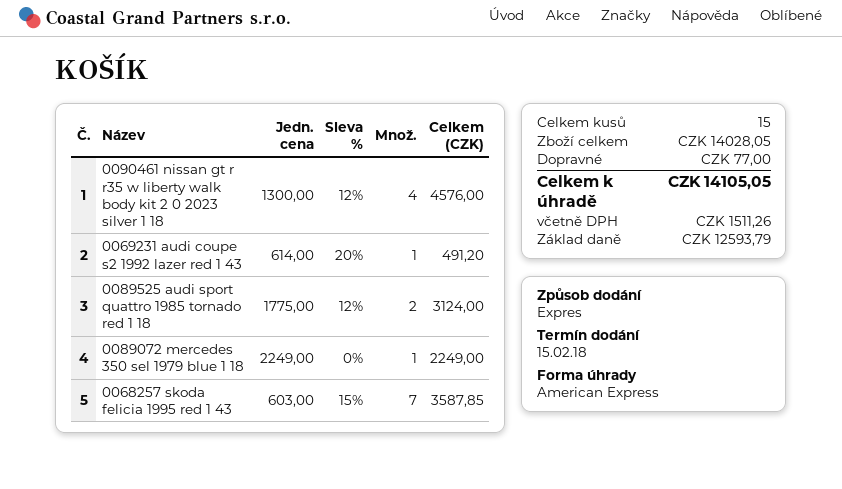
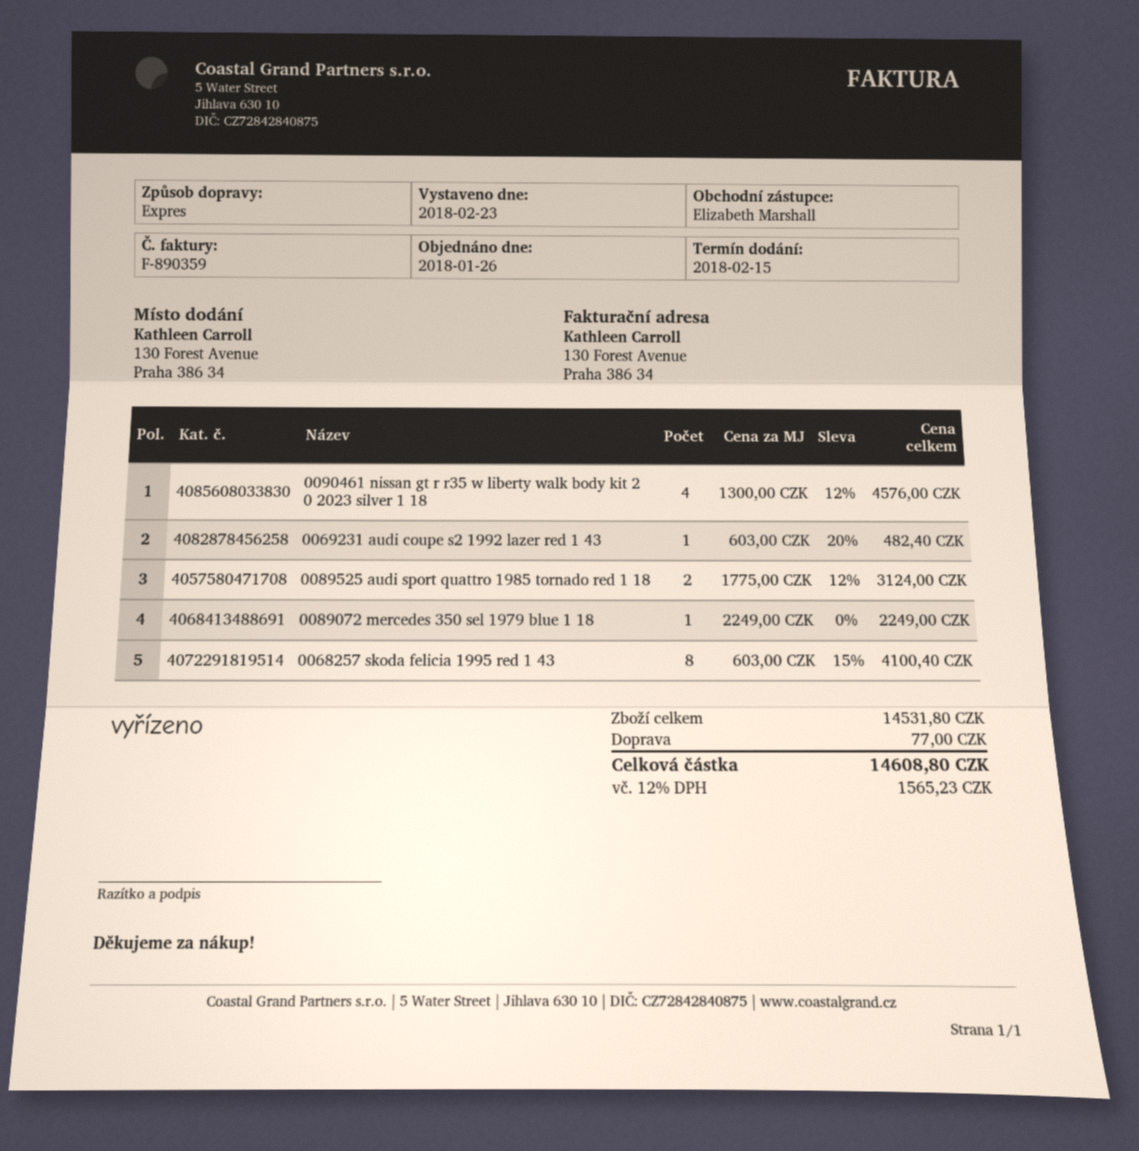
0069231 audi coupe s2 1992 lazer red 1 43: 1 x 614.00 - 20% = 491.20 -> 1 x 603.00 - 20% = 482.40
0068257 skoda felicia 1995 red 1 43: 7 x 603.00 - 15% = 3587.85 -> 8 x 603.00 - 15% = 4100.40
subtotal: 14028.05 -> 14531.80
tax: 1511.26 -> 1565.23
total: 14105.05 -> 14608.80

